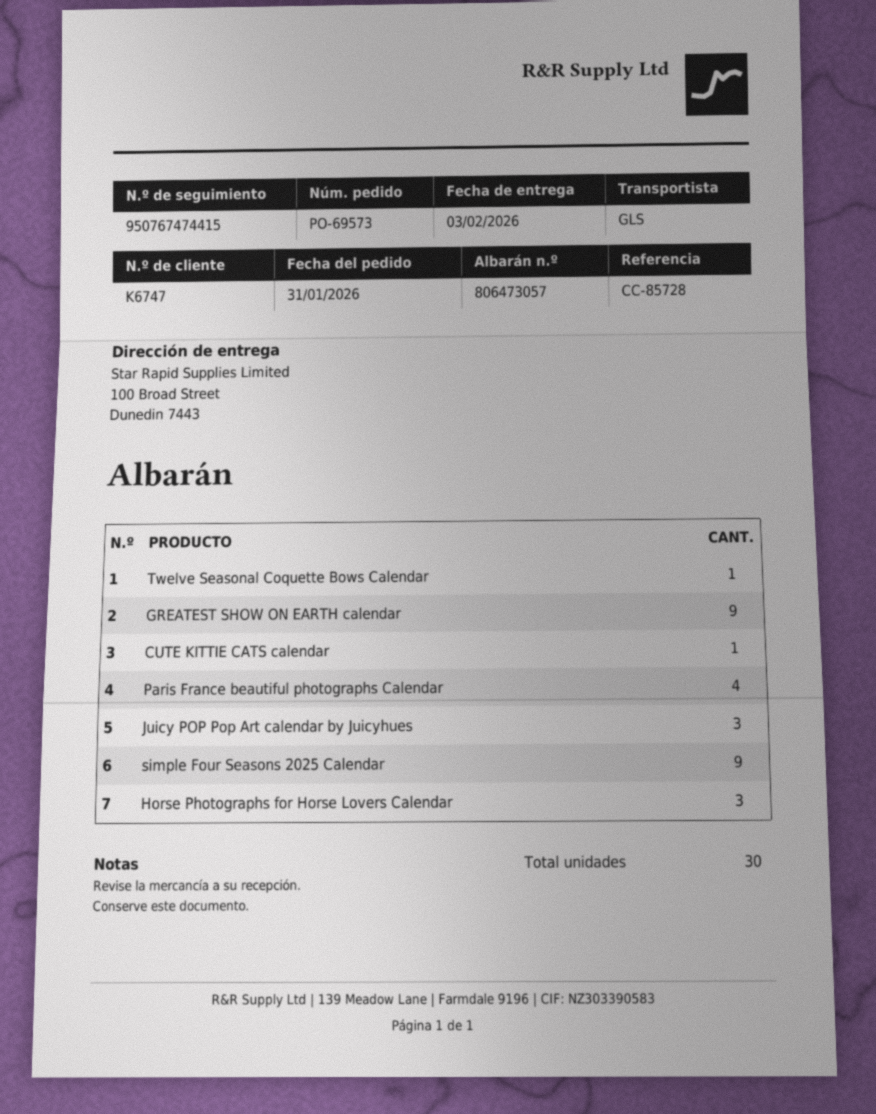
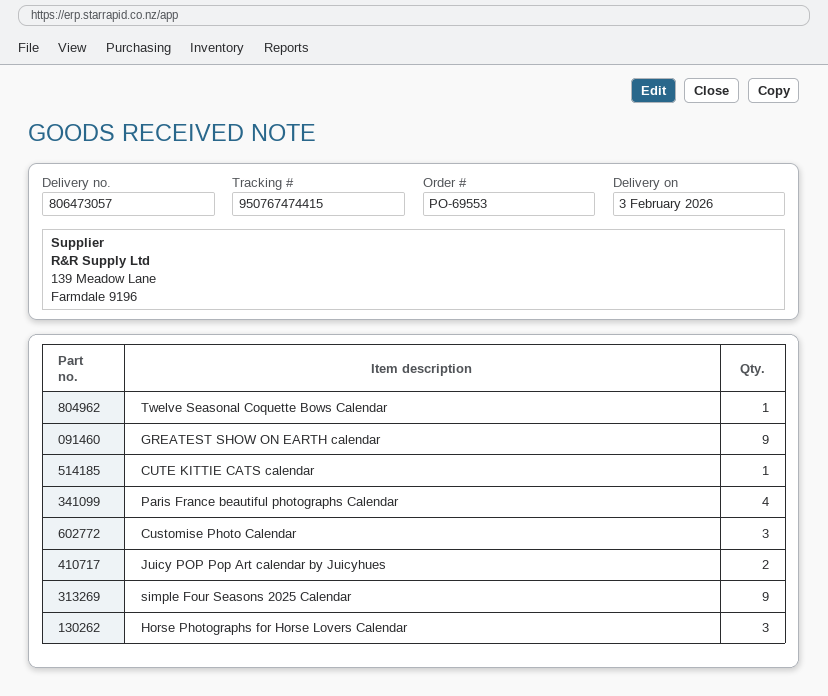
order number: PO-69573 -> PO-69553
Juicy POP Pop Art calendar by Juicyhues: 3 -> 2
Customise Photo Calendar: none -> 3

